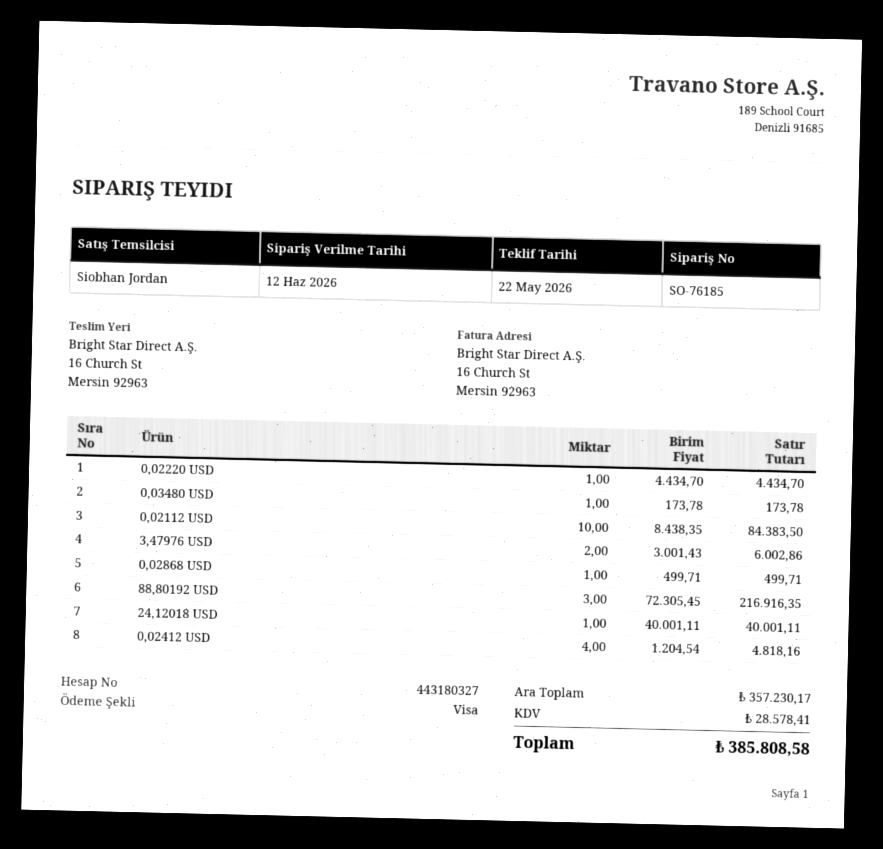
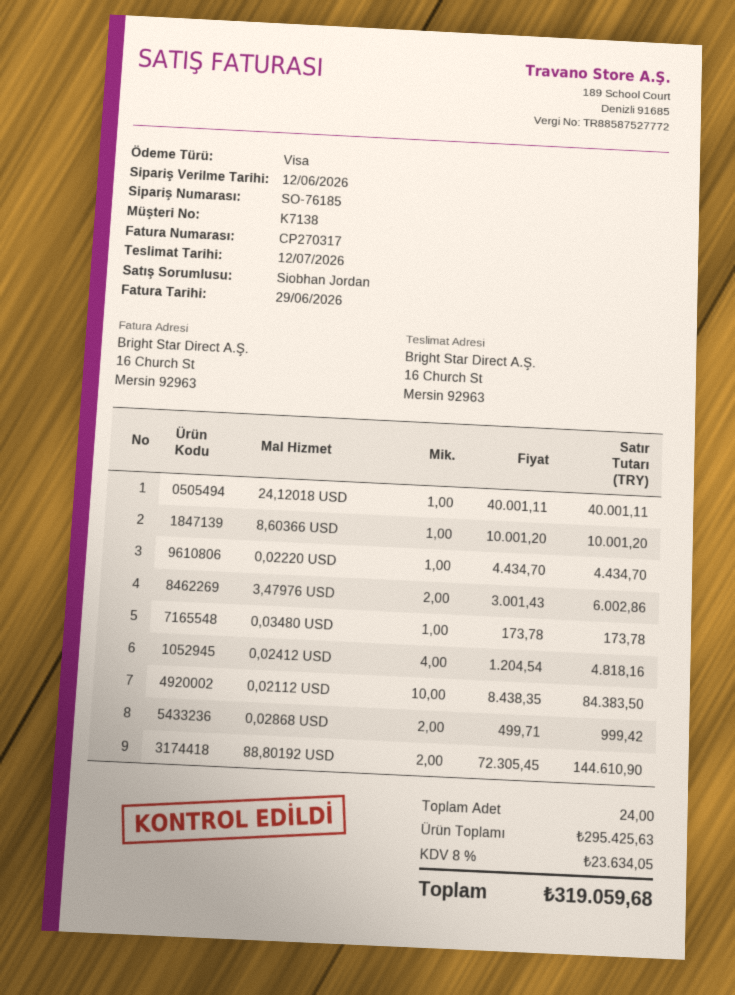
0,02868 USD: 1 x 499.71 = 499.71 -> 2 x 499.71 = 999.42
88,80192 USD: 3 x 72305.45 = 216916.35 -> 2 x 72305.45 = 144610.90
8,60366 USD: none -> 1 x 10001.20 = 10001.20
subtotal: 357230.17 -> 295425.63
tax: 28578.41 -> 23634.05
total: 385808.58 -> 319059.68

